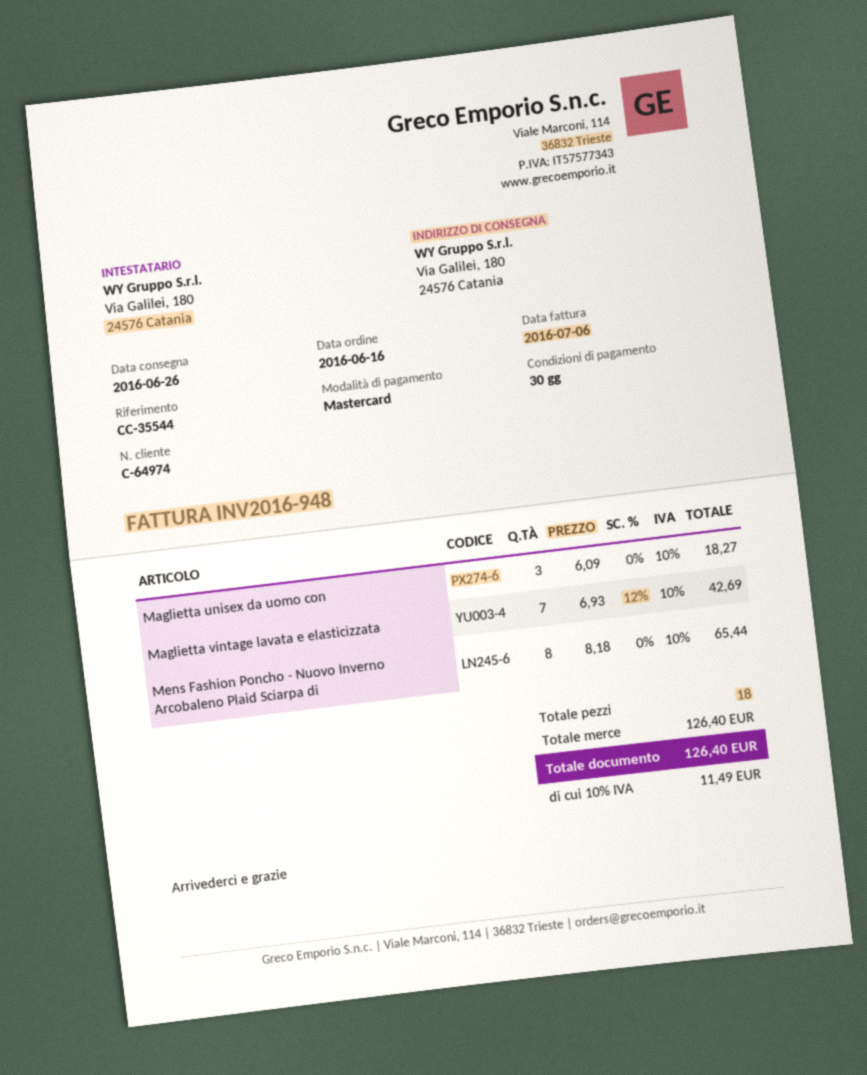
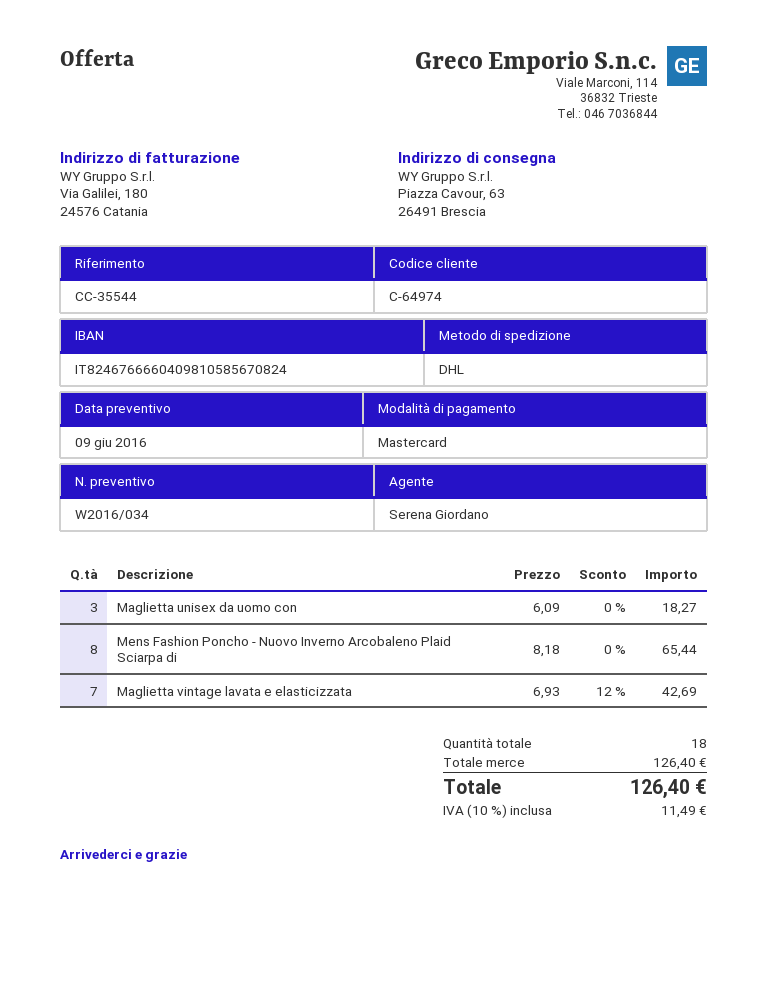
ship to: Via Galilei, 180, 24576 Catania -> Piazza Cavour, 63, 26491 Brescia

